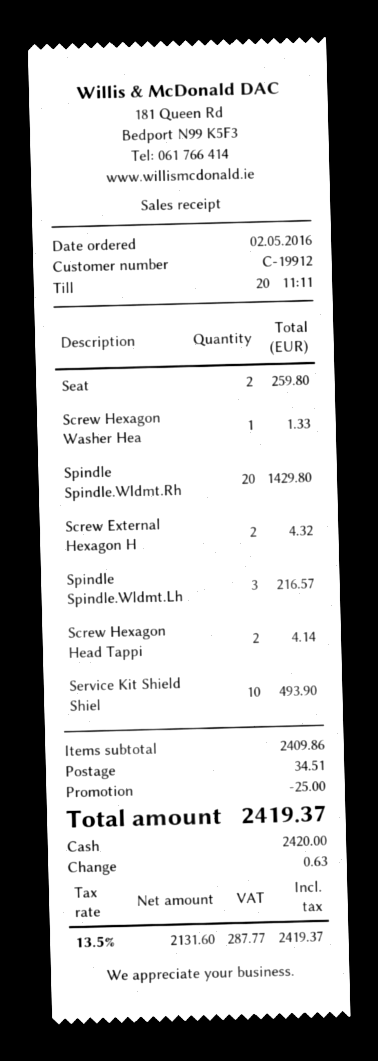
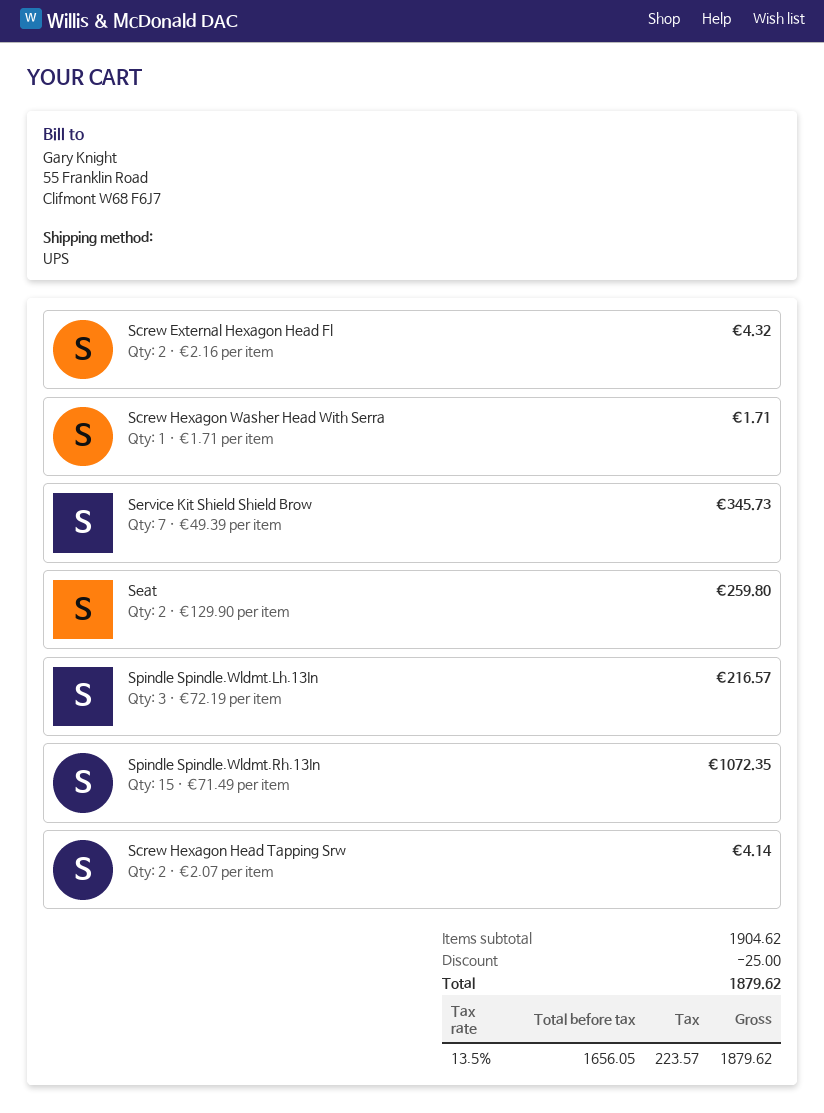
Screw Hexagon Washer Hea: 1 for 1.33 -> 1 for 1.71
Spindle Spindle.Wldmt.Rh: 20 for 1429.80 -> 15 for 1072.35
Service Kit Shield Shiel: 10 for 493.90 -> 7 for 345.73
subtotal: 2409.86 -> 1904.62
shipping: 34.51 -> none
net: 2131.60 -> 1656.05
tax: 13.5% = 287.77 -> 13.5% = 223.57
total: 2419.37 -> 1879.62

